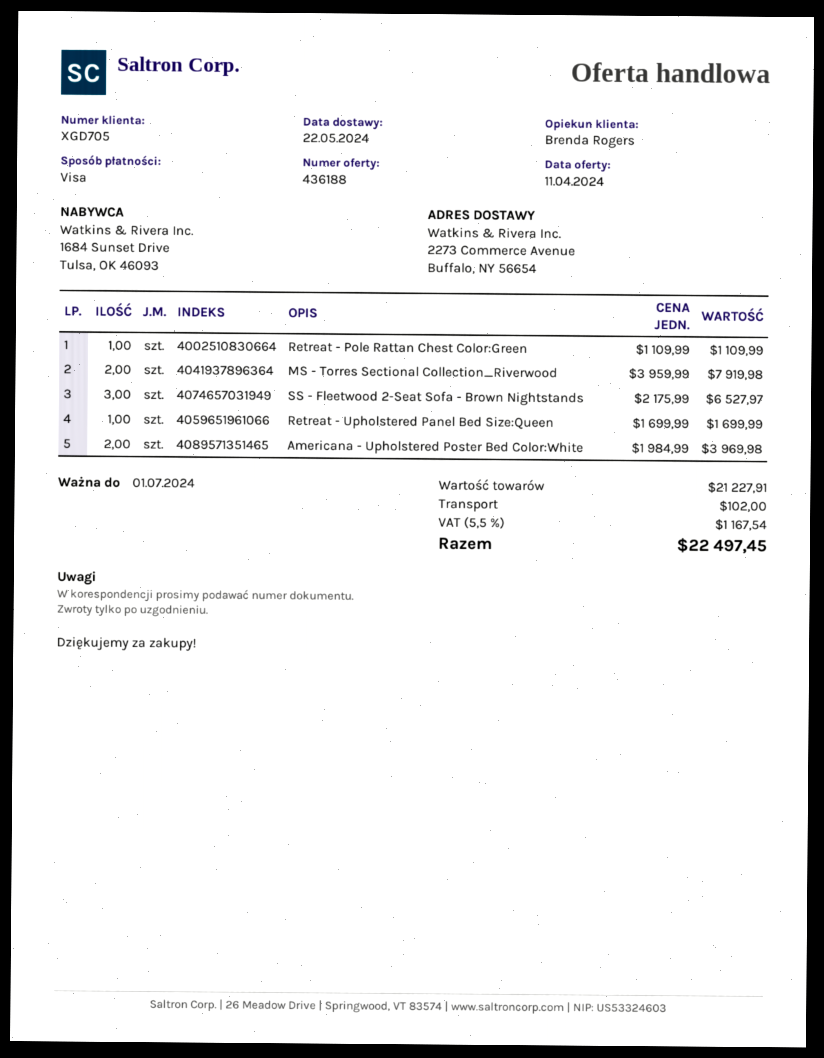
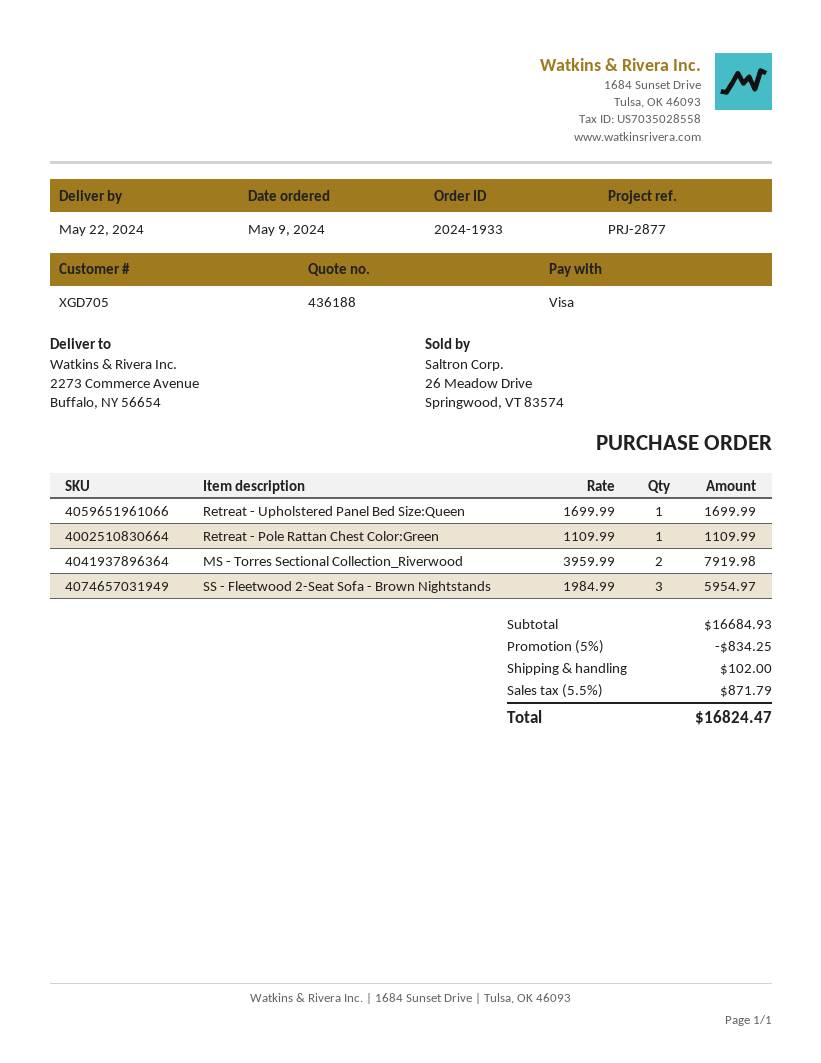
SS - Fleetwood 2-Seat Sofa - Brown Nightstands: 3 x 2175.99 = 6527.97 -> 3 x 1984.99 = 5954.97
Americana - Upholstered Poster Bed Color:White: 2 x 1984.99 = 3969.98 -> none
subtotal: 21227.91 -> 16684.93
discount: none -> 5% = 834.25
tax: 5.5% = 1167.54 -> 5.5% = 871.79
total: 22497.45 -> 16824.47

